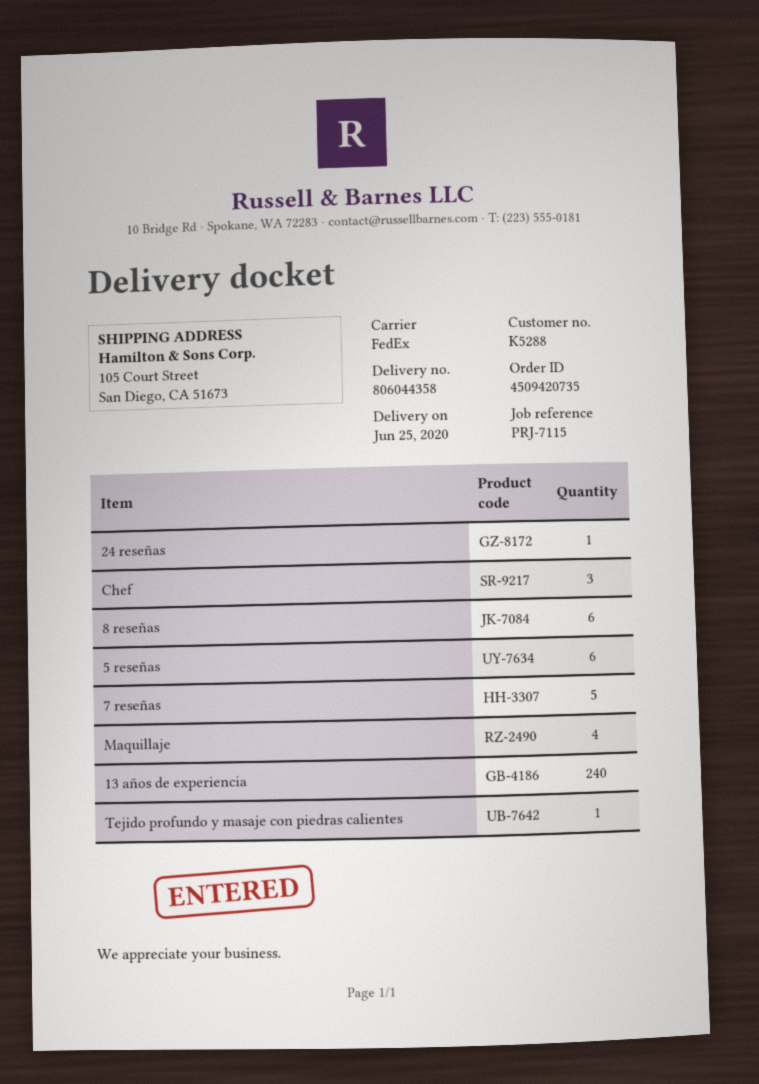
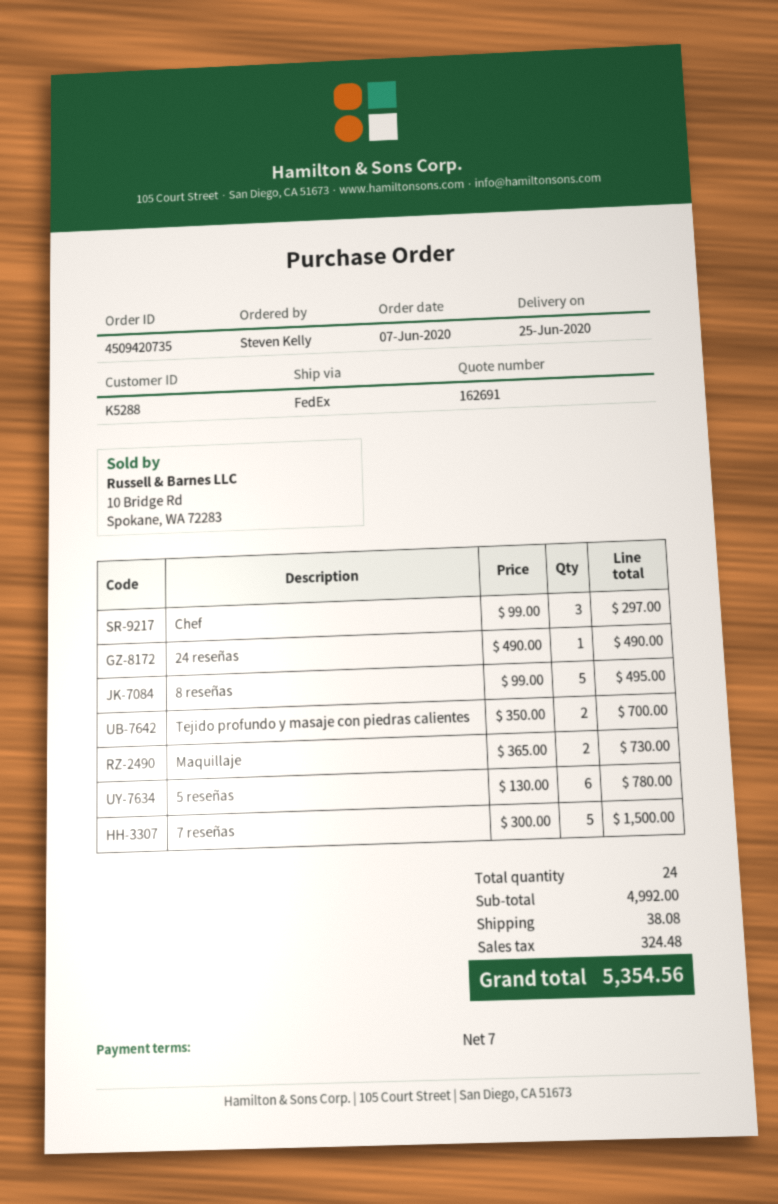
8 reseñas: 6 -> 5
Maquillaje: 4 -> 2
13 años de experiencia: 240 -> none
Tejido profundo y masaje con piedras calientes: 1 -> 2

